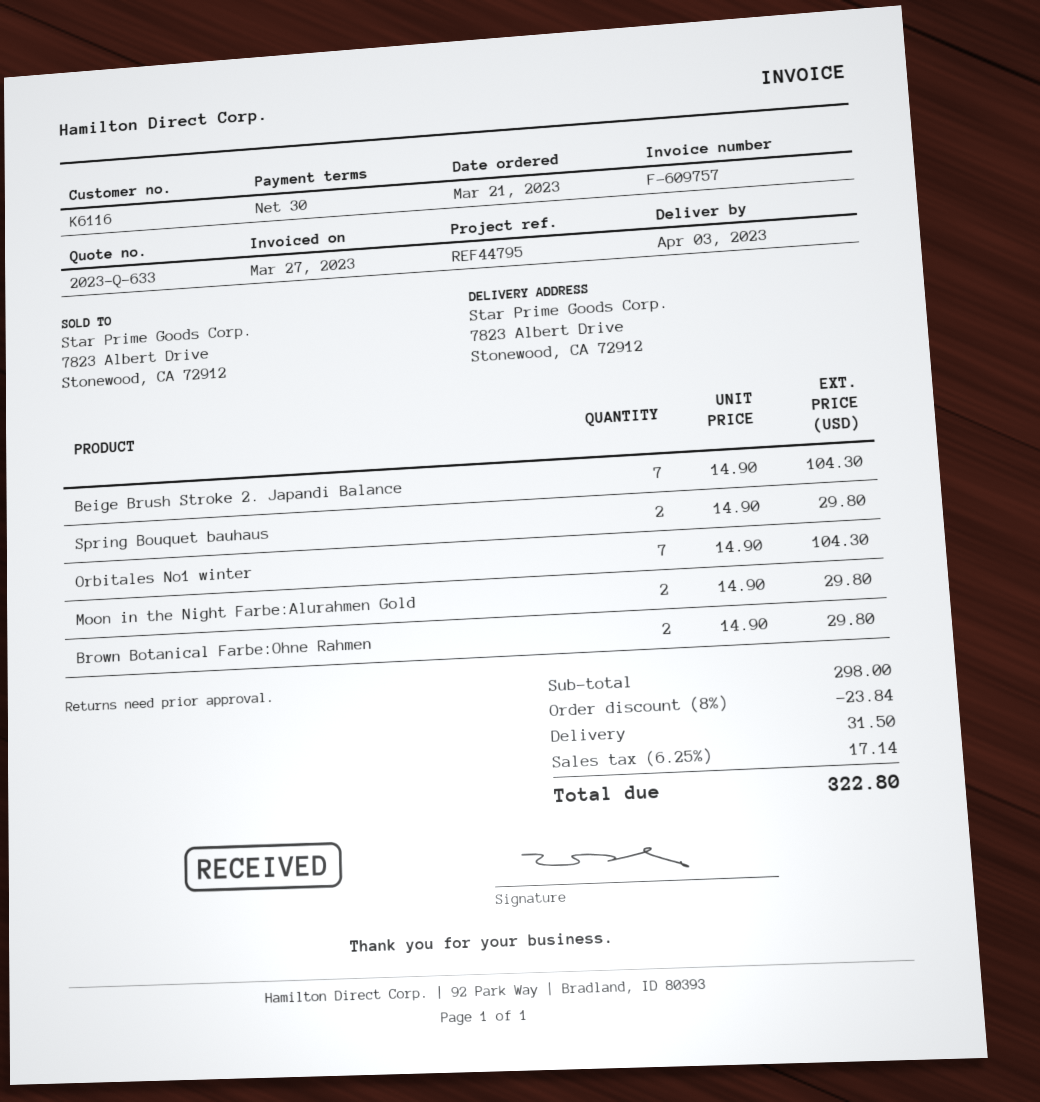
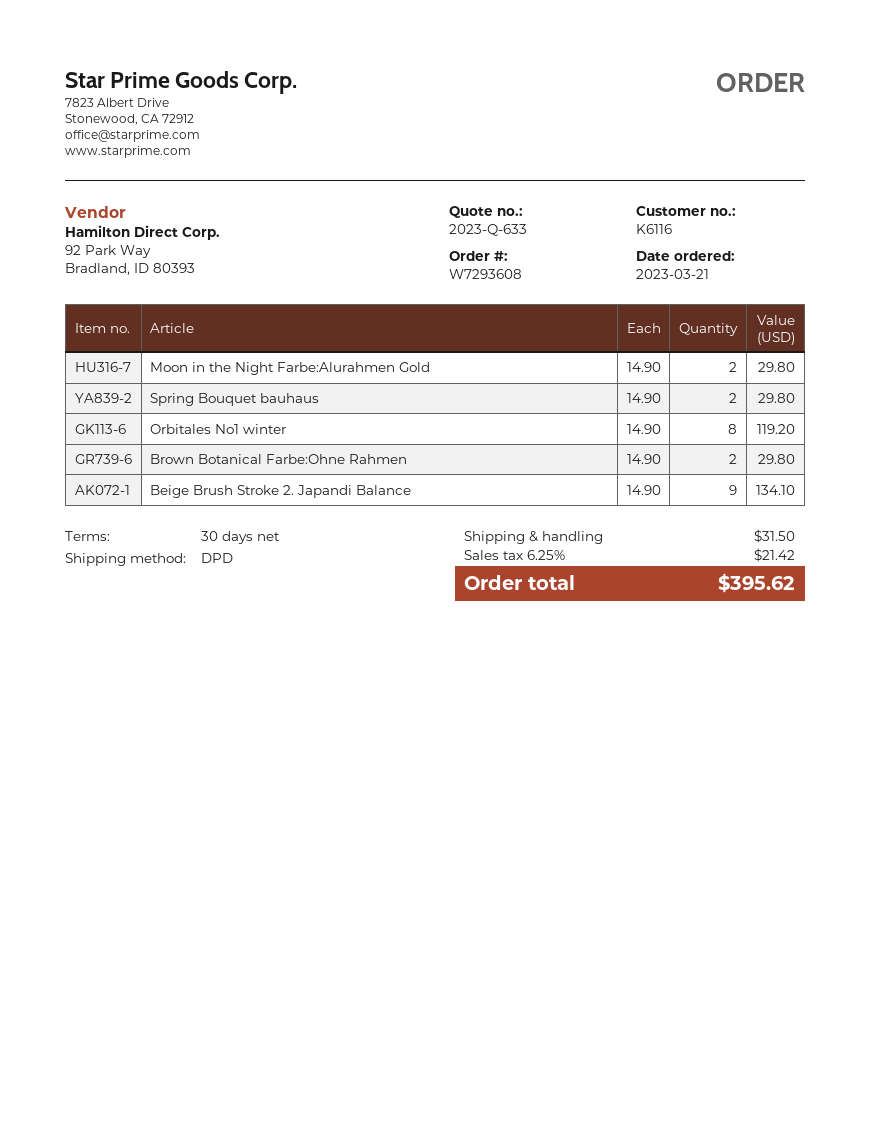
Beige Brush Stroke 2. Japandi Balance: 7 x 14.90 = 104.30 -> 9 x 14.90 = 134.10
Orbitales No1 winter: 7 x 14.90 = 104.30 -> 8 x 14.90 = 119.20
discount: 8% = 23.84 -> none
tax: 6.25% = 17.14 -> 6.25% = 21.42
total: 322.80 -> 395.62

